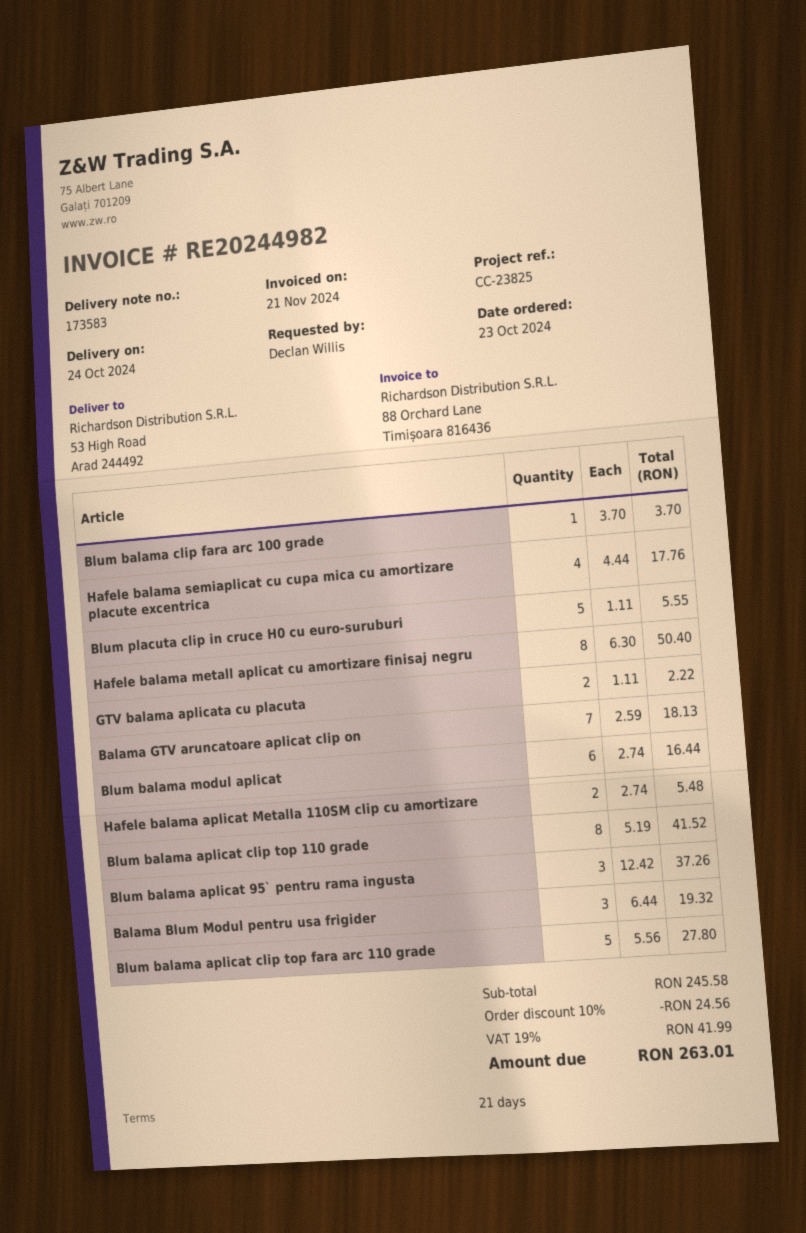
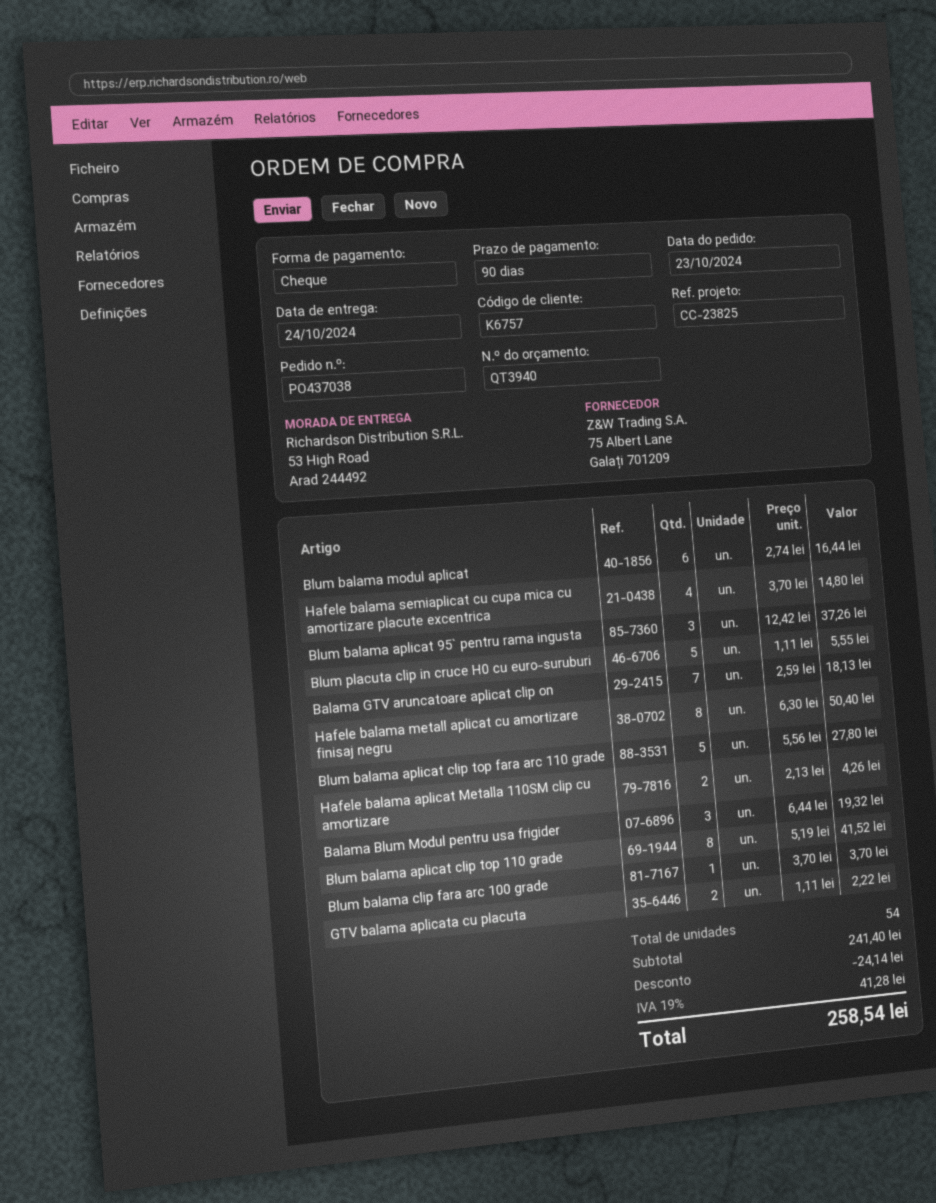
payment terms: 21 days -> 90 days
Hafele balama semiaplicat cu cupa mica cu amortizare placute excentrica: 4 x 4.44 = 17.76 -> 4 x 3.70 = 14.80
Hafele balama aplicat Metalla 110SM clip cu amortizare: 2 x 2.74 = 5.48 -> 2 x 2.13 = 4.26
subtotal: 245.58 -> 241.40
discount: 24.56 -> 24.14
tax: 19% = 41.99 -> 19% = 41.28
total: 263.01 -> 258.54

